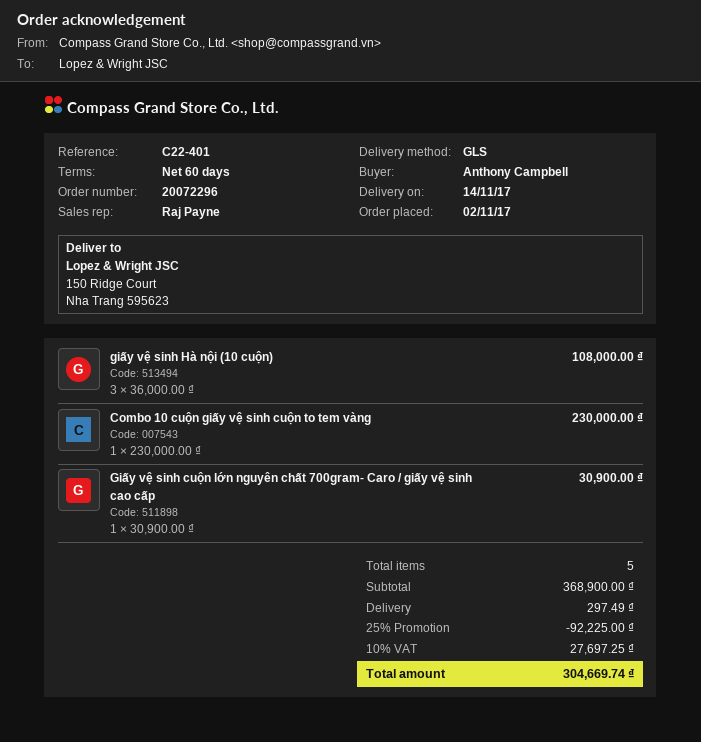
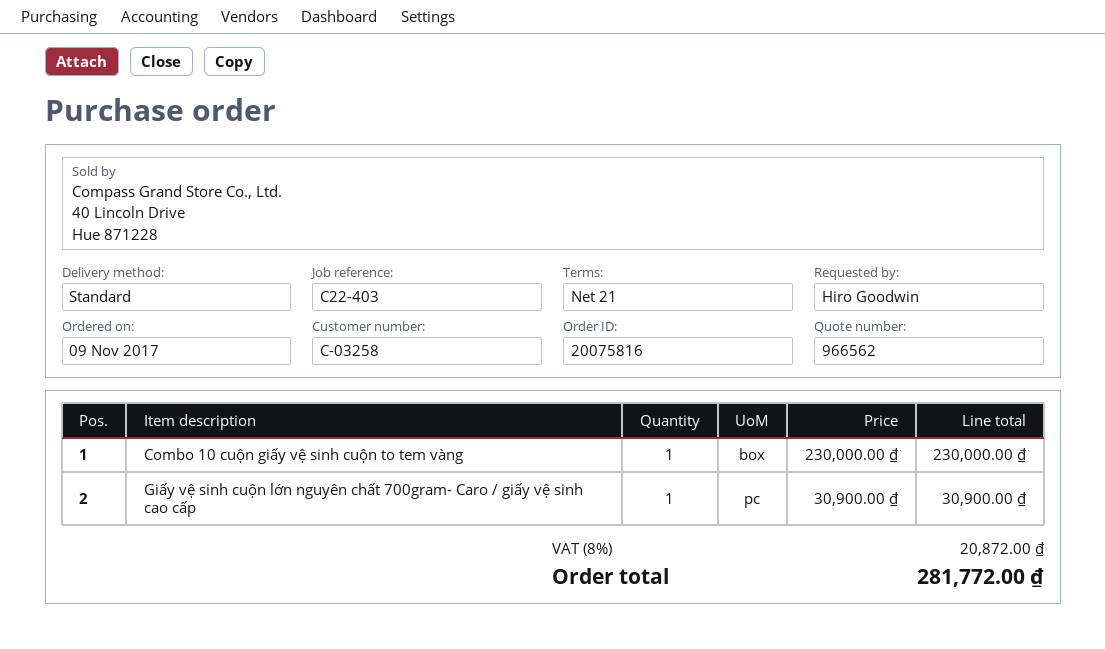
order number: 20072296 -> 20075816
order date: 2017-11-02 -> 2017-11-09
payment terms: 60 days -> 21 days
reference: C22-401 -> C22-403
ordered by: Anthony Campbell -> Hiro Goodwin
shipping method: GLS -> standard
giấy vệ sinh Hà nội (10 cuộn): 3 x 36000.00 = 108000.00 -> none
discount: 25% = 92225.00 -> none
shipping: 297.49 -> none
tax: 10% = 27697.25 -> 8% = 20872.00
total: 304669.74 -> 281772.00

